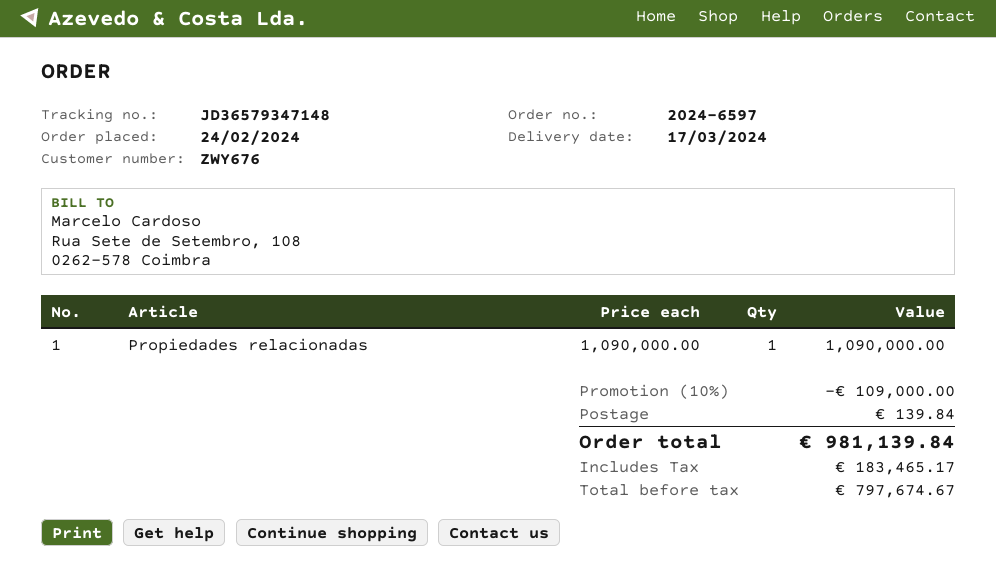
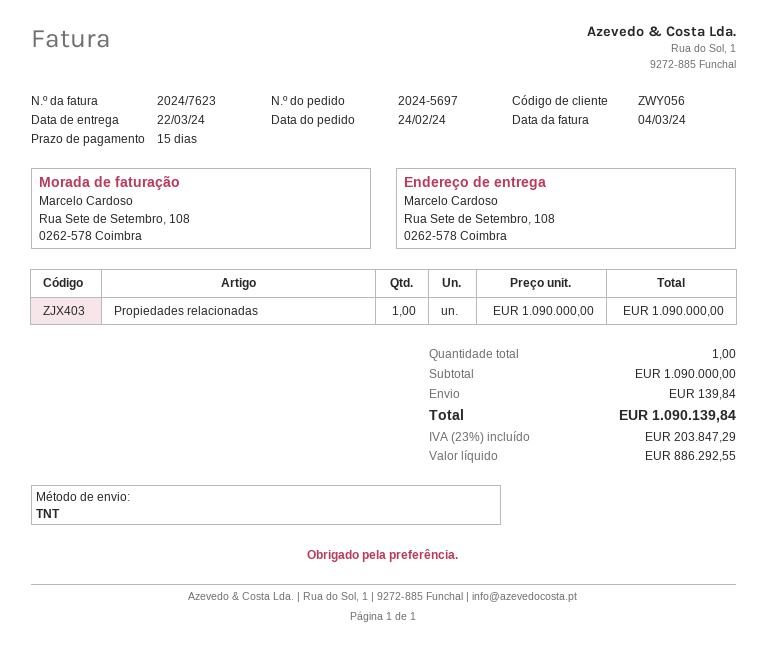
order number: 2024-6597 -> 2024-5697
delivery date: 2024-03-17 -> 2024-03-22
customer number: ZWY676 -> ZWY056
discount: 10% = 109000.00 -> none
net: 797674.67 -> 886292.55
tax: 183465.17 -> 203847.29
total: 981139.84 -> 1090139.84

